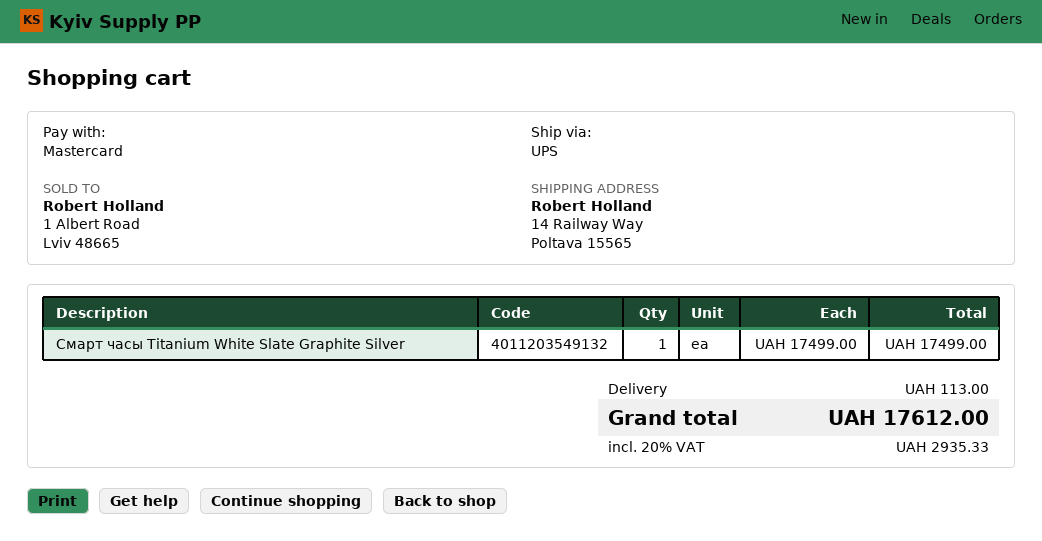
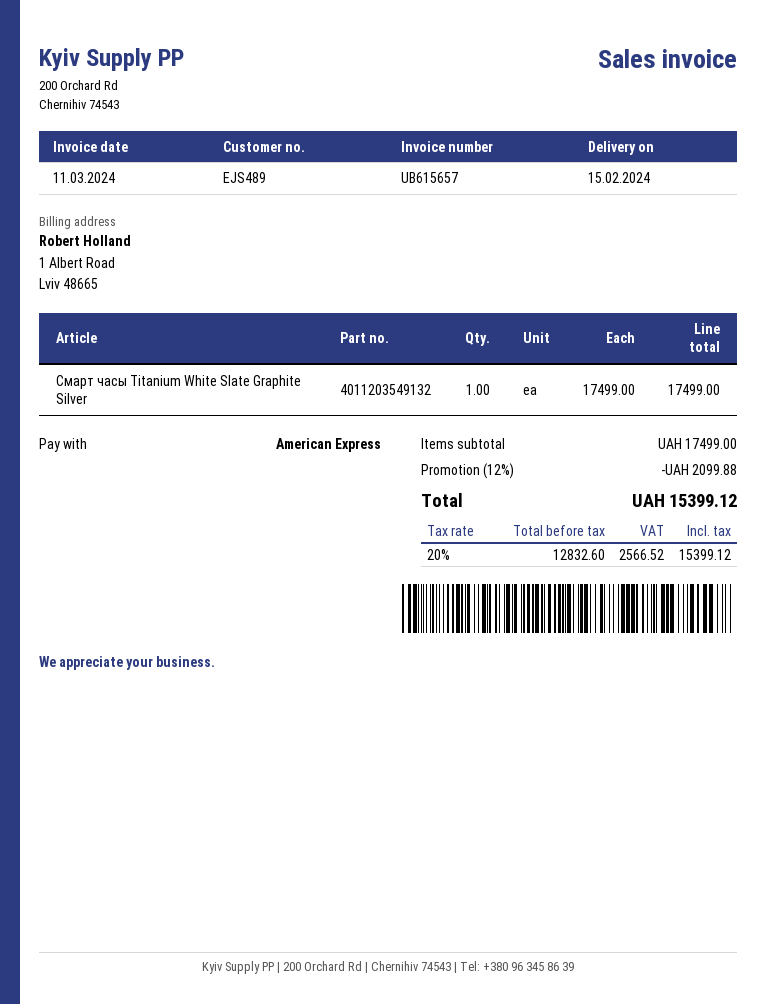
payment method: Mastercard -> American Express
discount: none -> 12% = 2099.88
shipping: 113.00 -> none
tax: 20% = 2935.33 -> 20% = 2566.52
total: 17612.00 -> 15399.12

